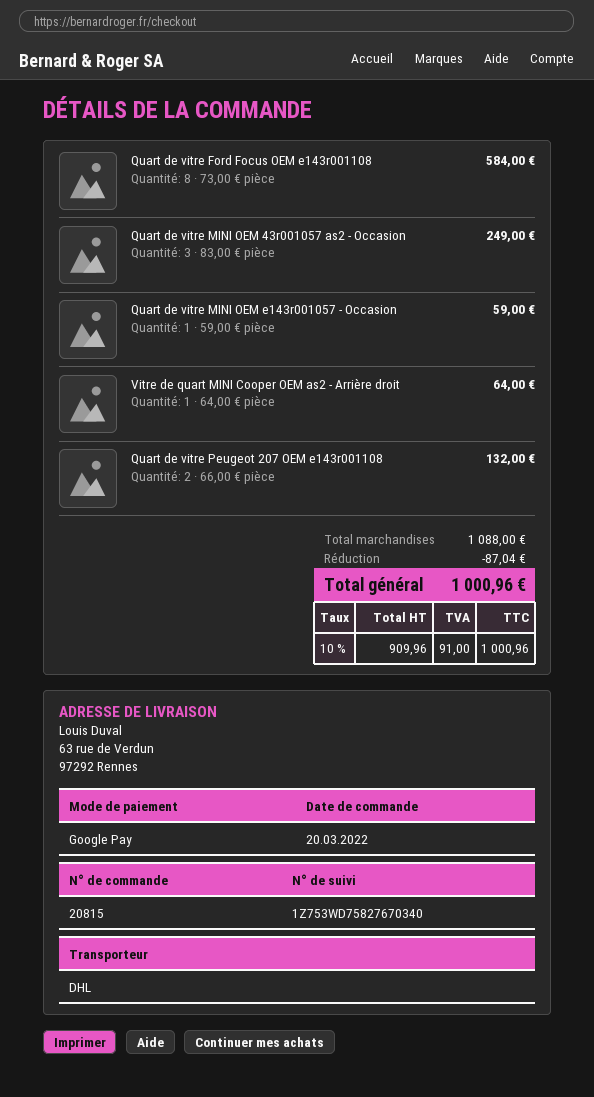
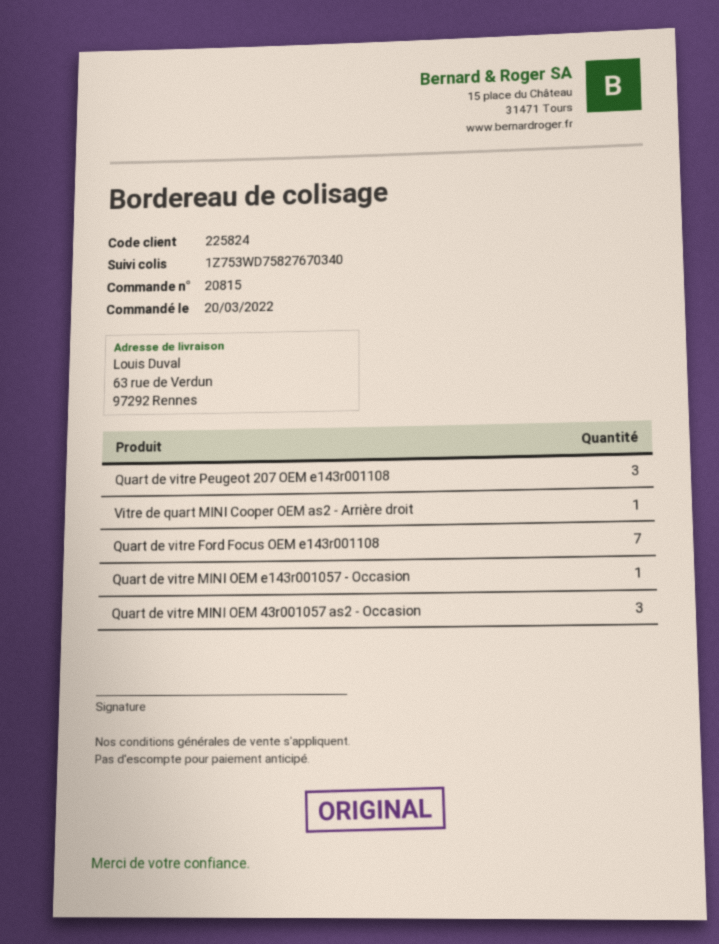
Quart de vitre Ford Focus OEM e143r001108: 8 -> 7
Quart de vitre Peugeot 207 OEM e143r001108: 2 -> 3

